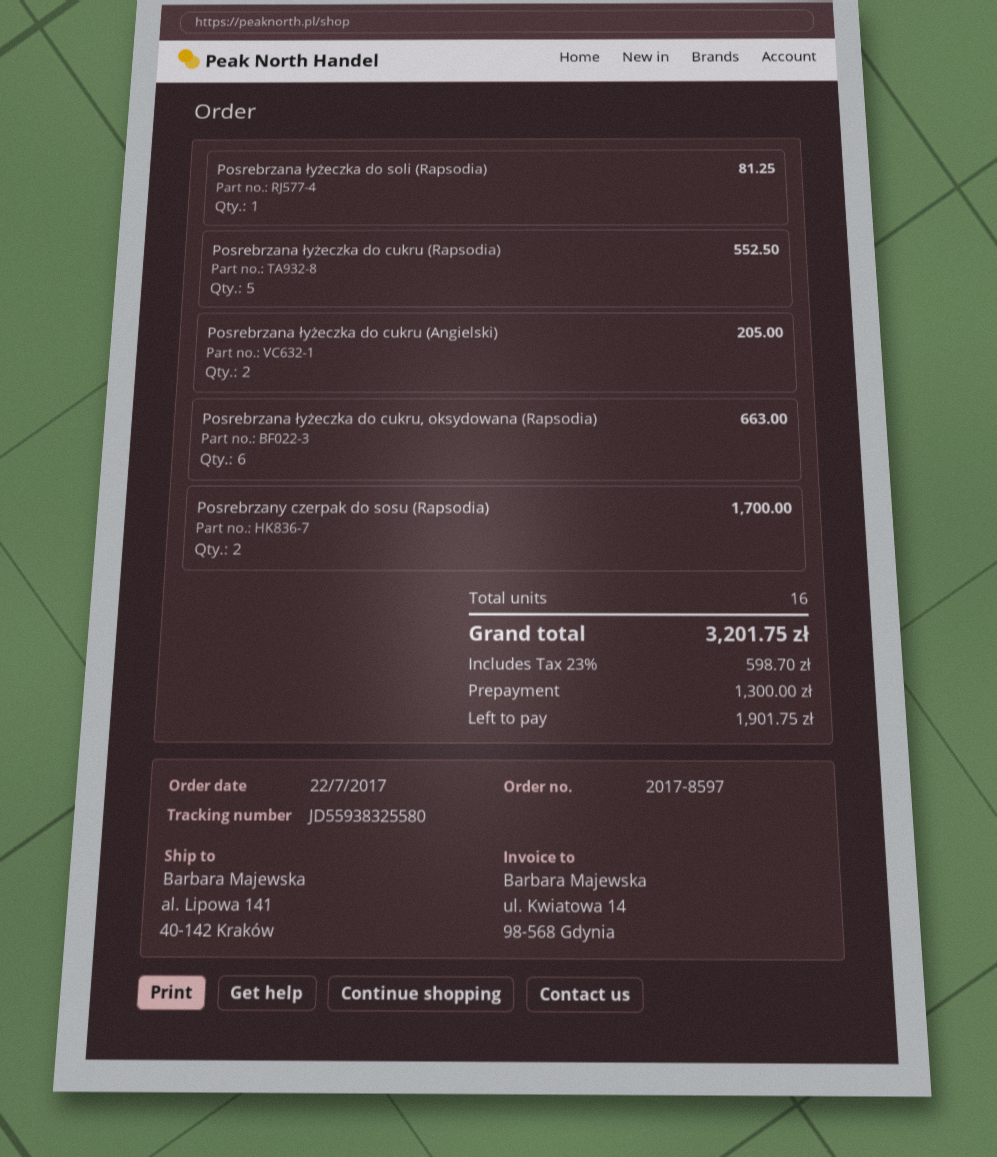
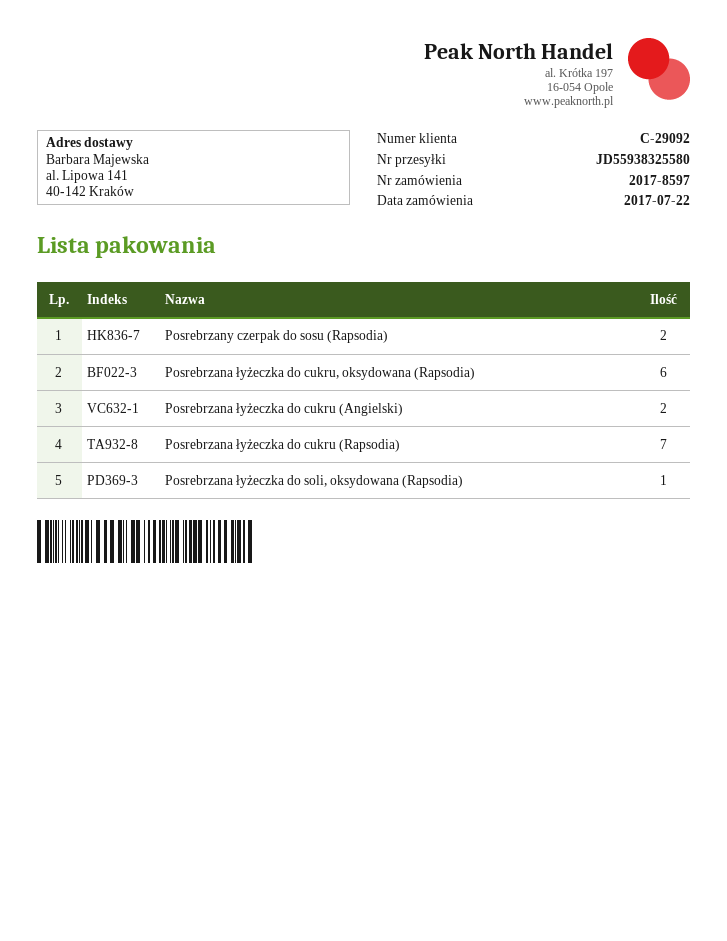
Posrebrzana łyżeczka do soli (Rapsodia): 1 -> none
Posrebrzana łyżeczka do cukru (Rapsodia): 5 -> 7
Posrebrzana łyżeczka do soli, oksydowana (Rapsodia): none -> 1

